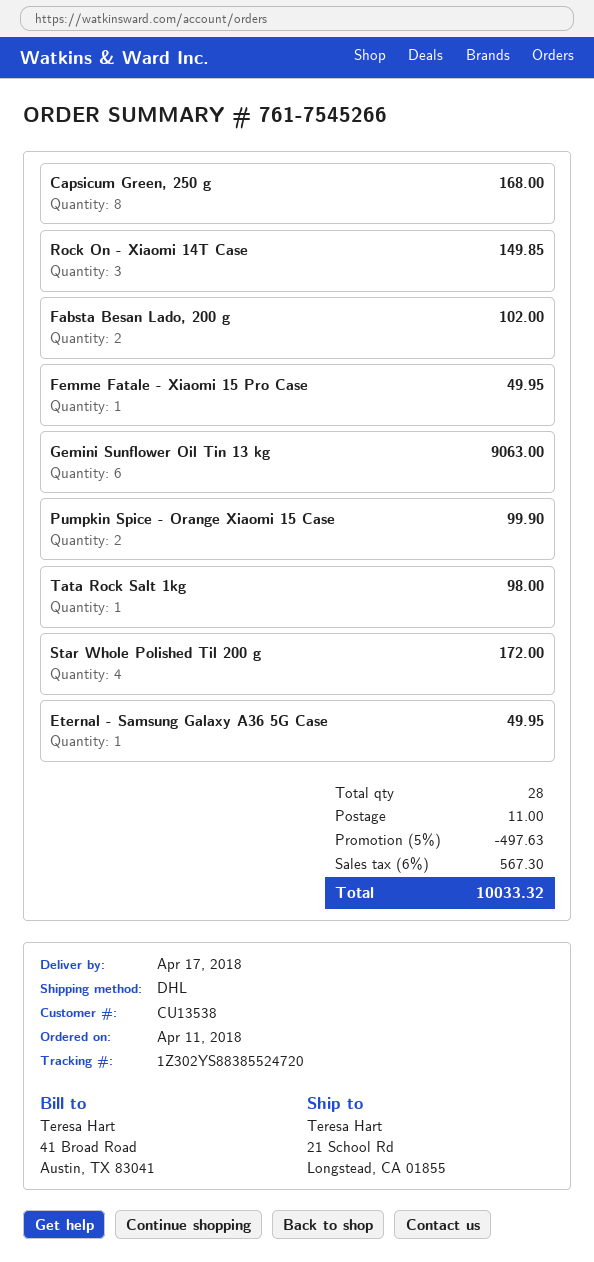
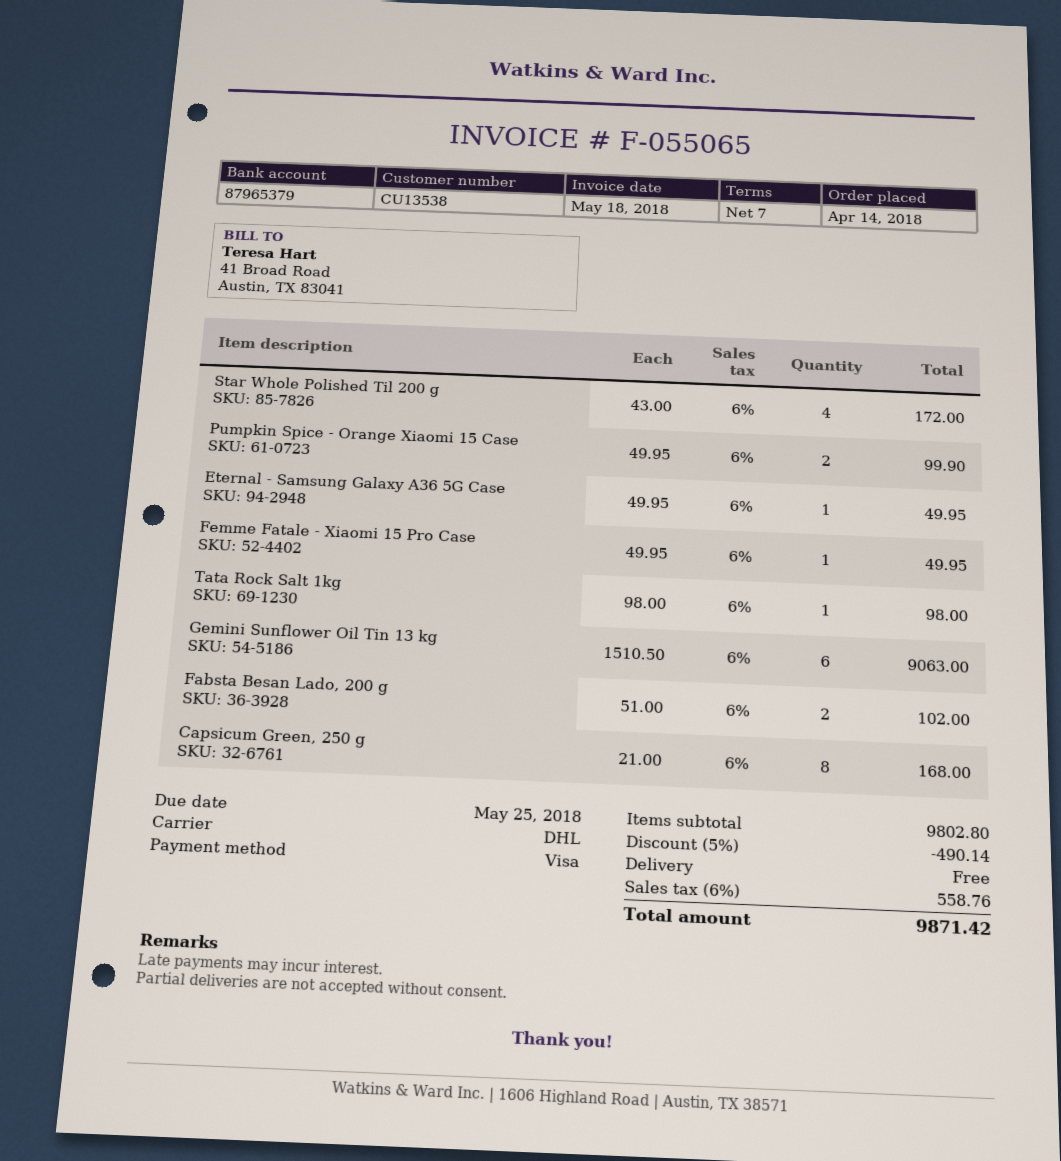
order date: 2018-04-11 -> 2018-04-14
Rock On - Xiaomi 14T Case: 3 for 149.85 -> none
discount: 5% = 497.63 -> 5% = 490.14
shipping: 11.00 -> 0.00
tax: 6% = 567.30 -> 6% = 558.76
total: 10033.32 -> 9871.42

